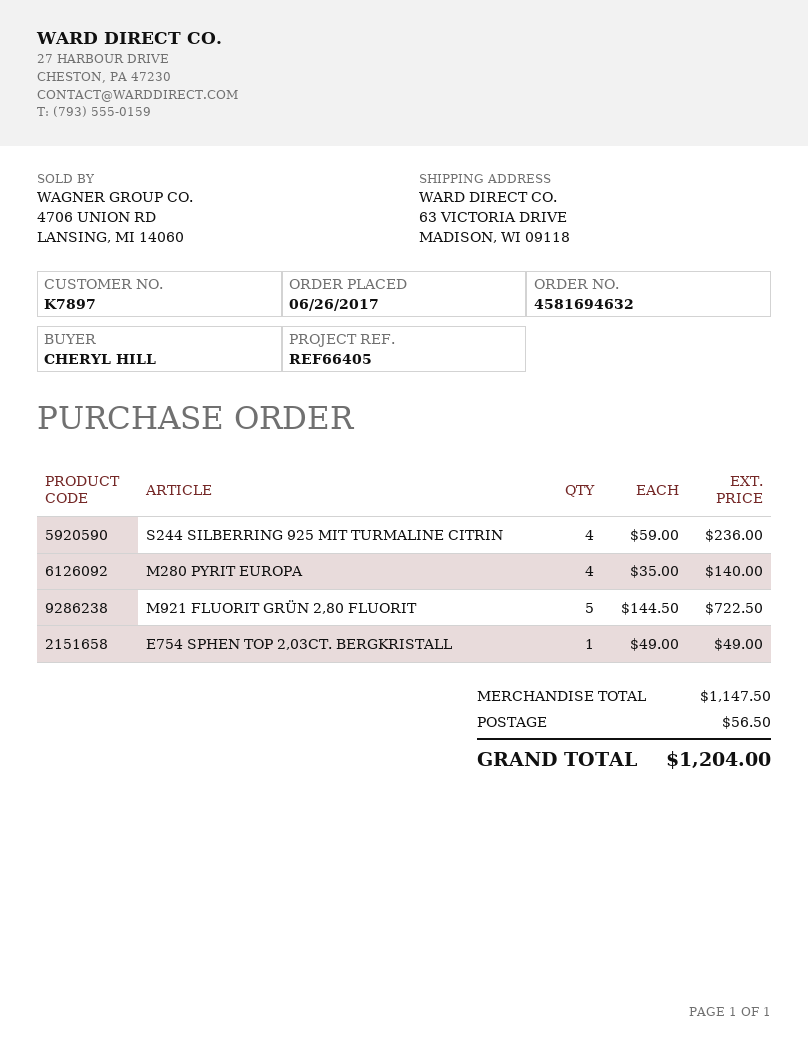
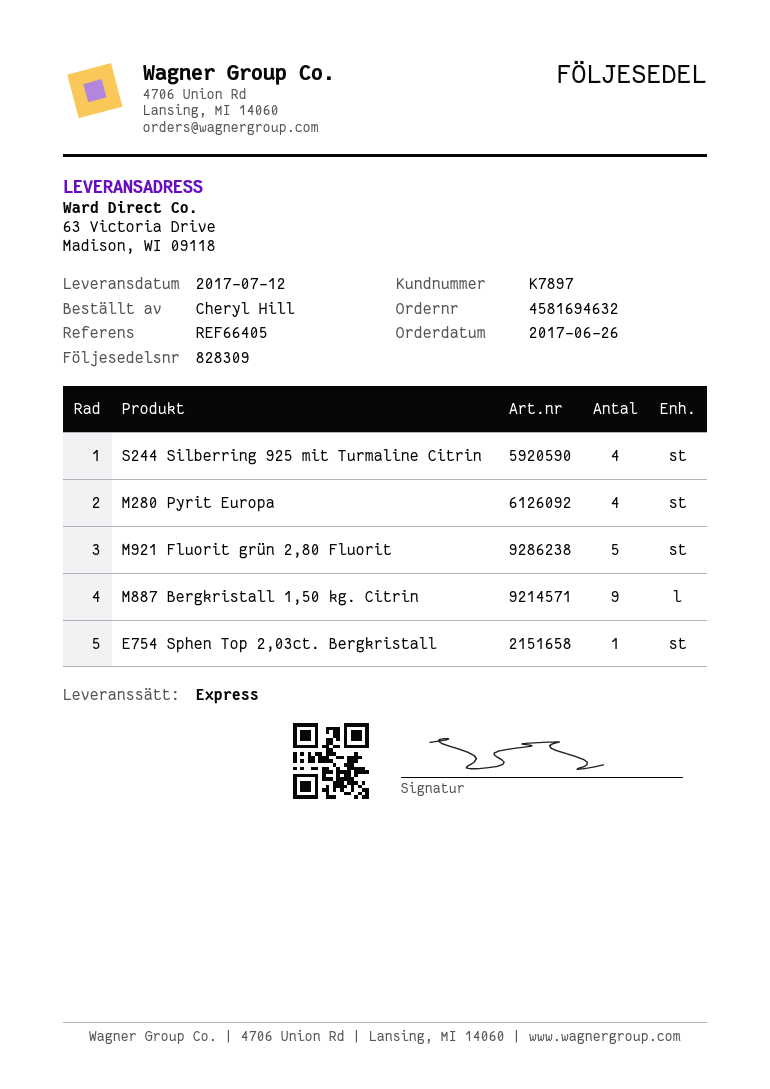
M887 Bergkristall 1,50 kg. Citrin: none -> 9

